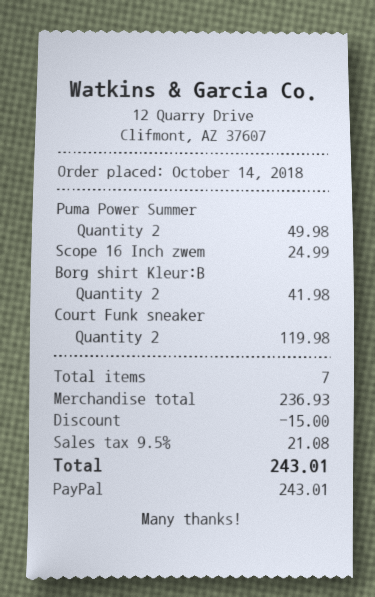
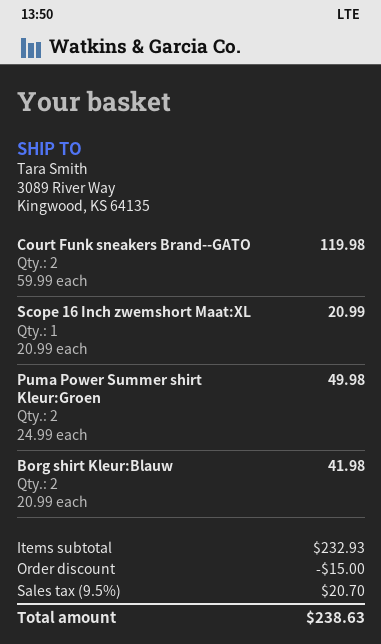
Scope 16 Inch zwem: 1 for 24.99 -> 1 for 20.99
subtotal: 236.93 -> 232.93
tax: 9.5% = 21.08 -> 9.5% = 20.70
total: 243.01 -> 238.63

